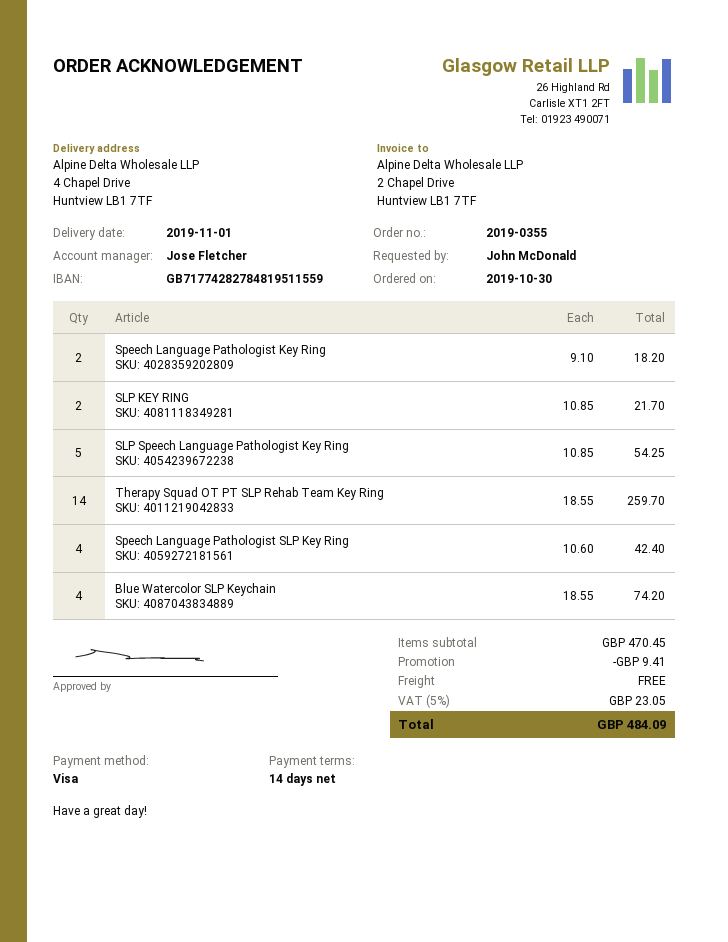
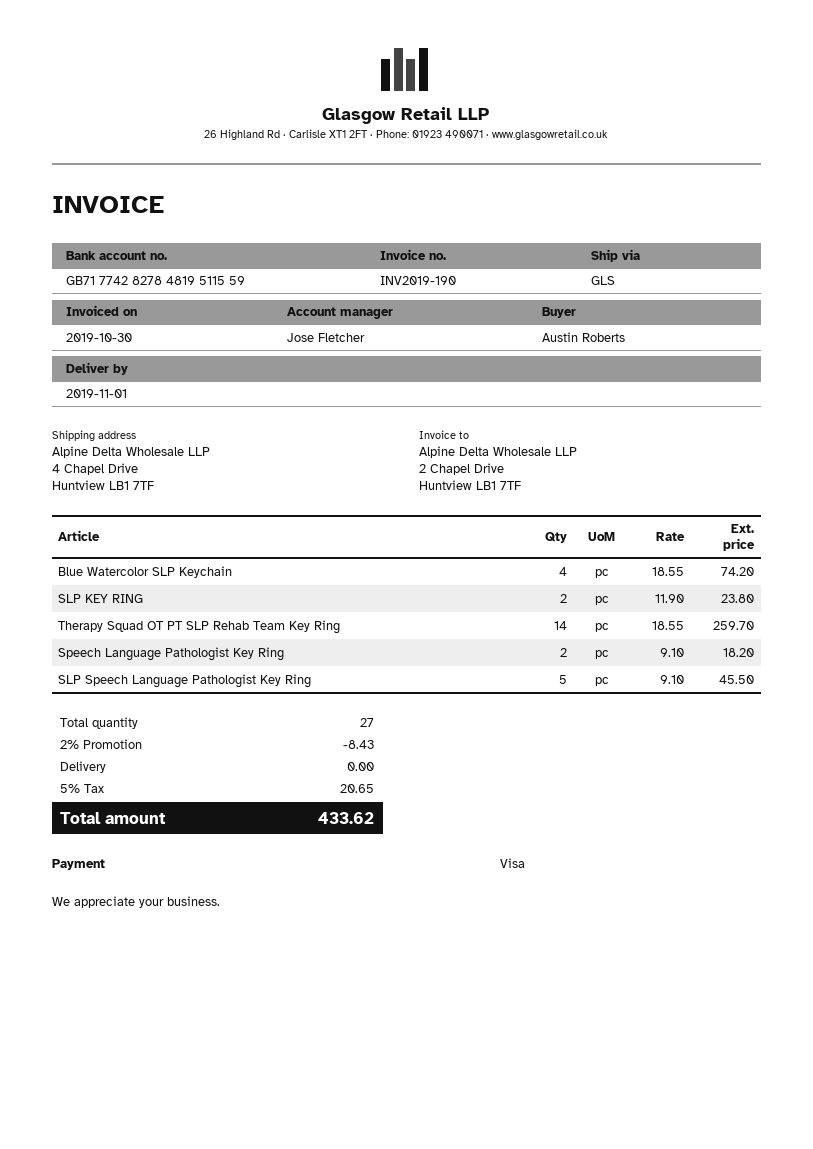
ordered by: John McDonald -> Austin Roberts
SLP KEY RING: 2 x 10.85 = 21.70 -> 2 x 11.90 = 23.80
SLP Speech Language Pathologist Key Ring: 5 x 10.85 = 54.25 -> 5 x 9.10 = 45.50
Speech Language Pathologist SLP Key Ring: 4 x 10.60 = 42.40 -> none
discount: 9.41 -> 8.43
tax: 5% = 23.05 -> 5% = 20.65
total: 484.09 -> 433.62

